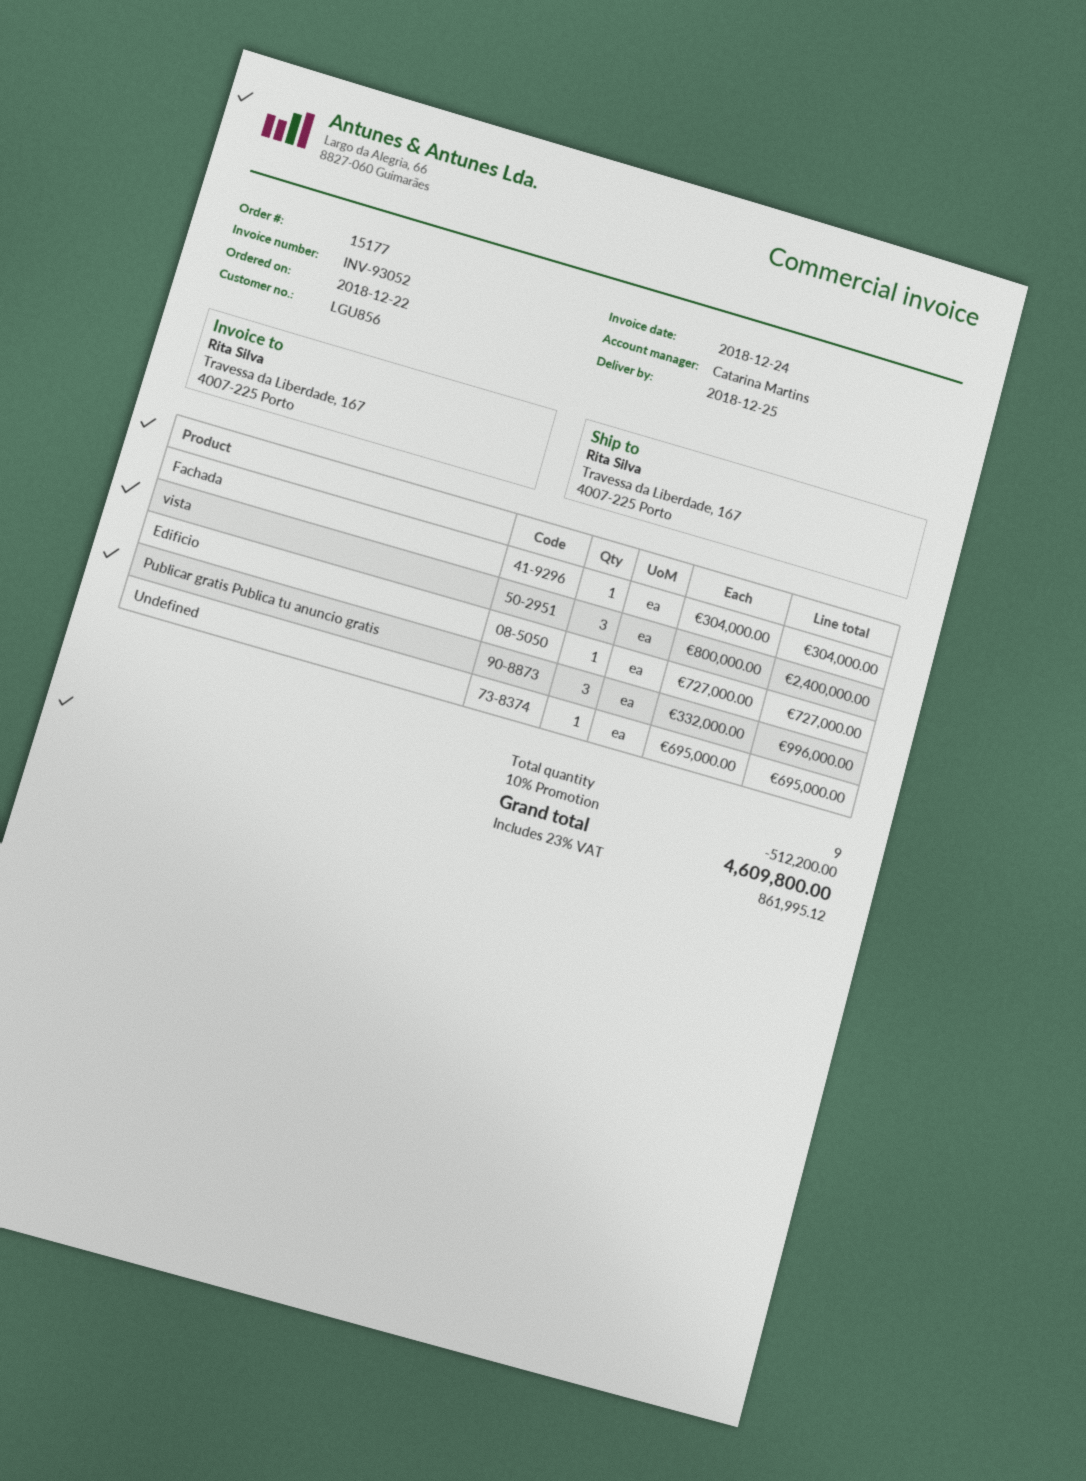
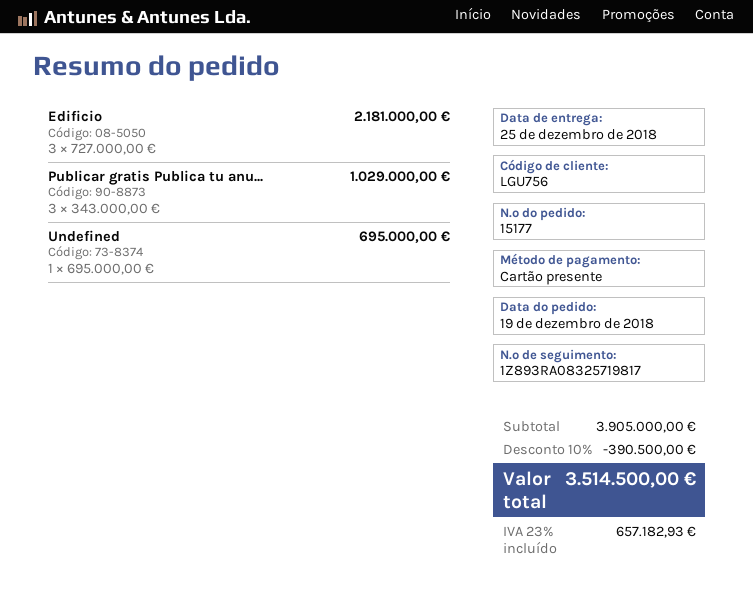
order date: 2018-12-22 -> 2018-12-19
customer number: LGU856 -> LGU756
Fachada: 1 x 304000.00 = 304000.00 -> none
vista: 3 x 800000.00 = 2400000.00 -> none
Edificio: 1 x 727000.00 = 727000.00 -> 3 x 727000.00 = 2181000.00
Publicar gratis Publica tu anuncio gratis: 3 x 332000.00 = 996000.00 -> 3 x 343000.00 = 1029000.00
discount: 10% = 512200.00 -> 10% = 390500.00
tax: 23% = 861995.12 -> 23% = 657182.93
total: 4609800.00 -> 3514500.00

